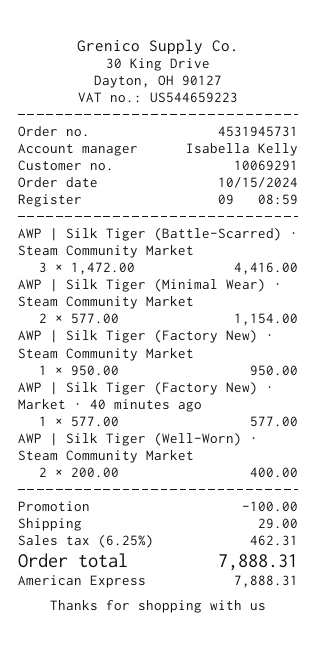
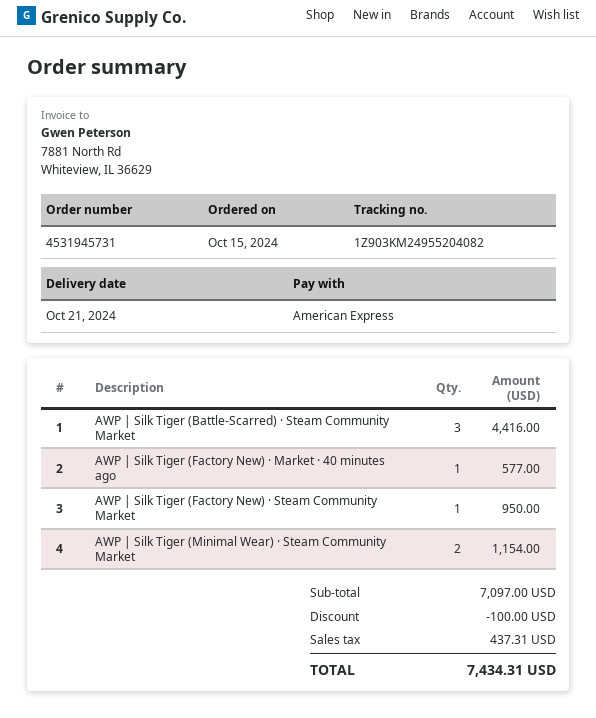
AWP | Silk Tiger (Well-Worn) · Steam Community Market: 2 for 400.00 -> none
shipping: 29.00 -> none
tax: 462.31 -> 437.31
total: 7888.31 -> 7434.31

